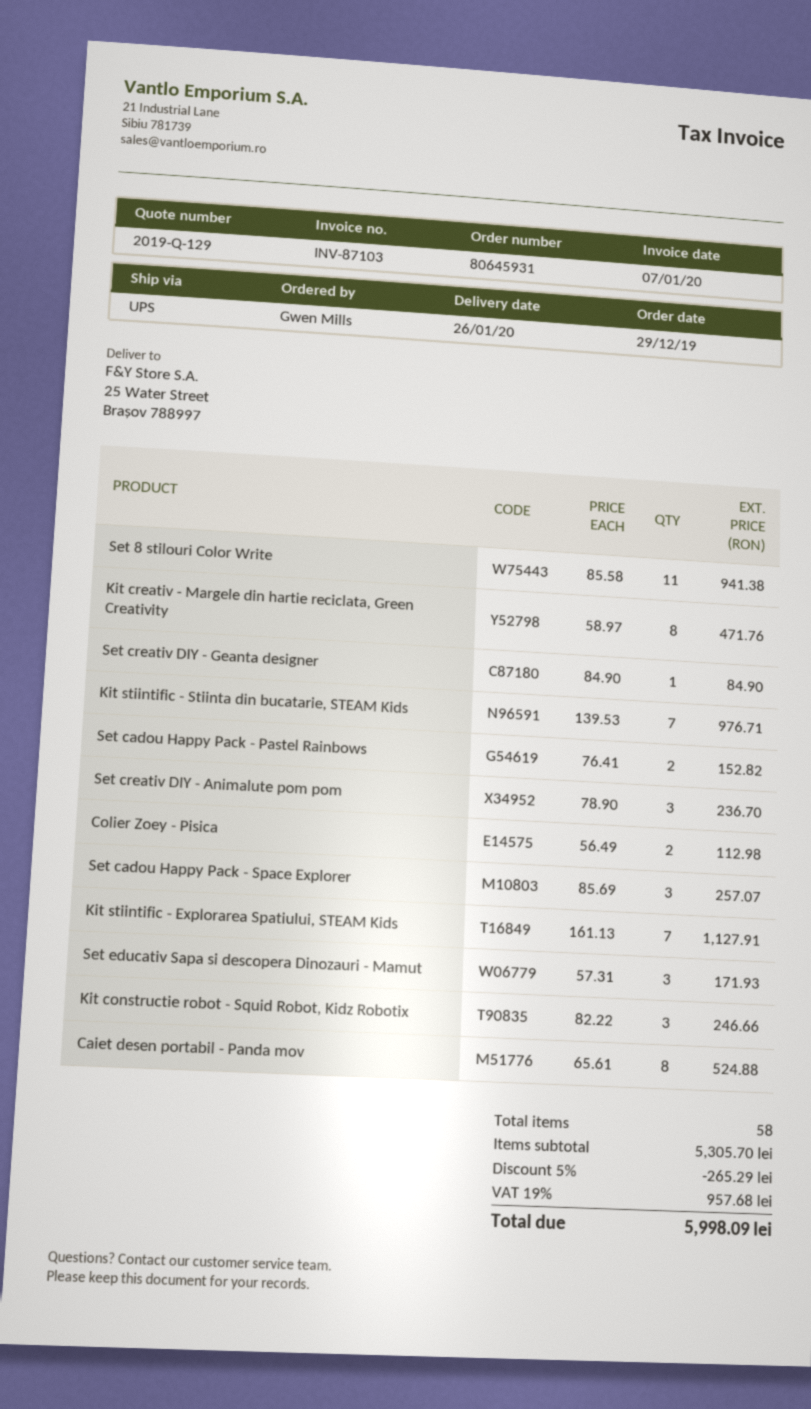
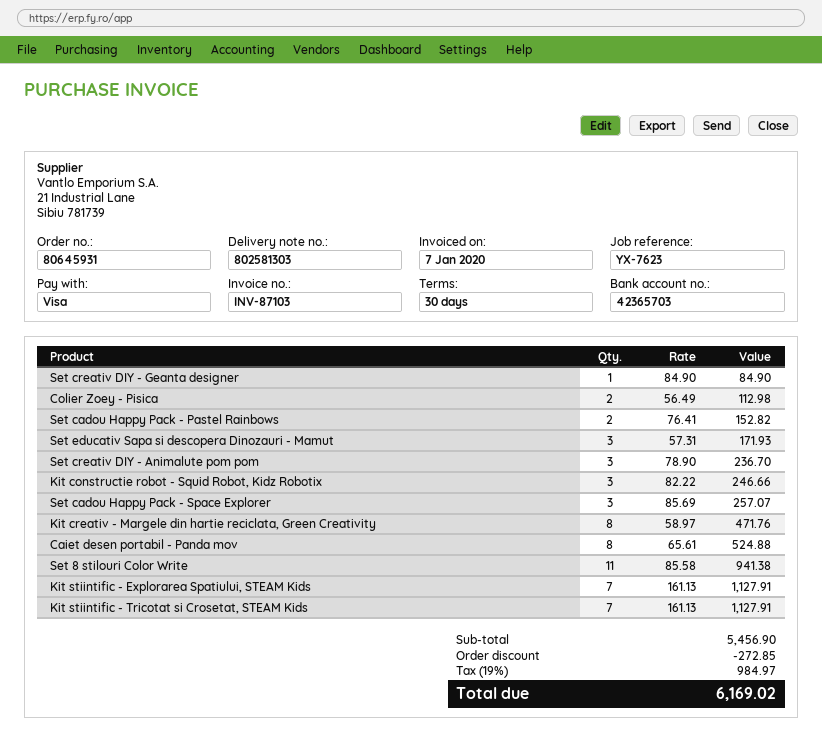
Kit stiintific - Stiinta din bucatarie, STEAM Kids: 7 x 139.53 = 976.71 -> none
Kit stiintific - Tricotat si Crosetat, STEAM Kids: none -> 7 x 161.13 = 1127.91
subtotal: 5305.70 -> 5456.90
discount: 265.29 -> 272.85
tax: 19% = 957.68 -> 19% = 984.97
total: 5998.09 -> 6169.02

